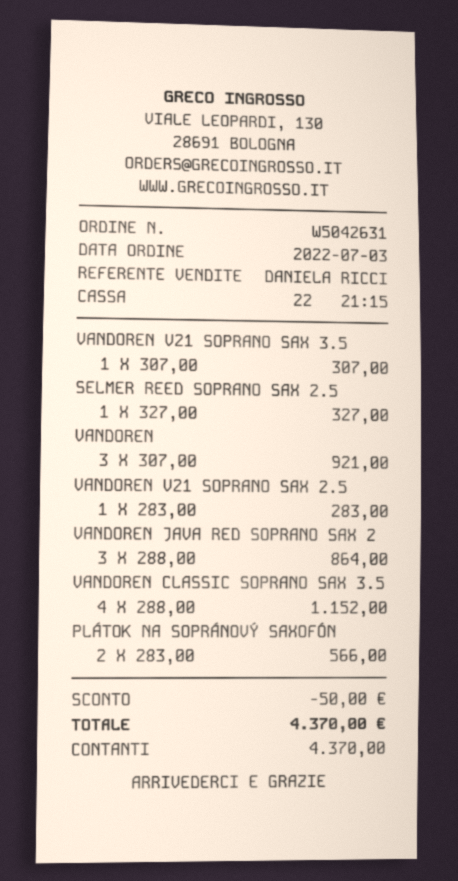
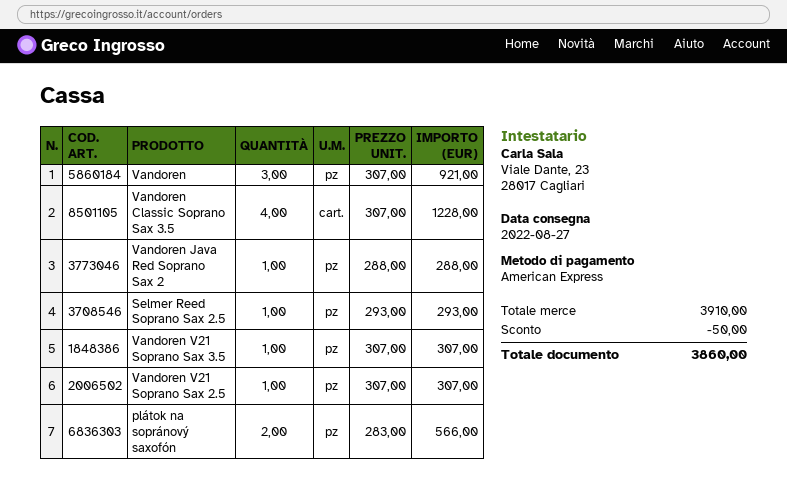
payment method: cash -> American Express
SELMER REED SOPRANO SAX 2.5: 1 x 327.00 = 327.00 -> 1 x 293.00 = 293.00
VANDOREN V21 SOPRANO SAX 2.5: 1 x 283.00 = 283.00 -> 1 x 307.00 = 307.00
VANDOREN JAVA RED SOPRANO SAX 2: 3 x 288.00 = 864.00 -> 1 x 288.00 = 288.00
VANDOREN CLASSIC SOPRANO SAX 3.5: 4 x 288.00 = 1152.00 -> 4 x 307.00 = 1228.00
total: 4370.00 -> 3860.00

